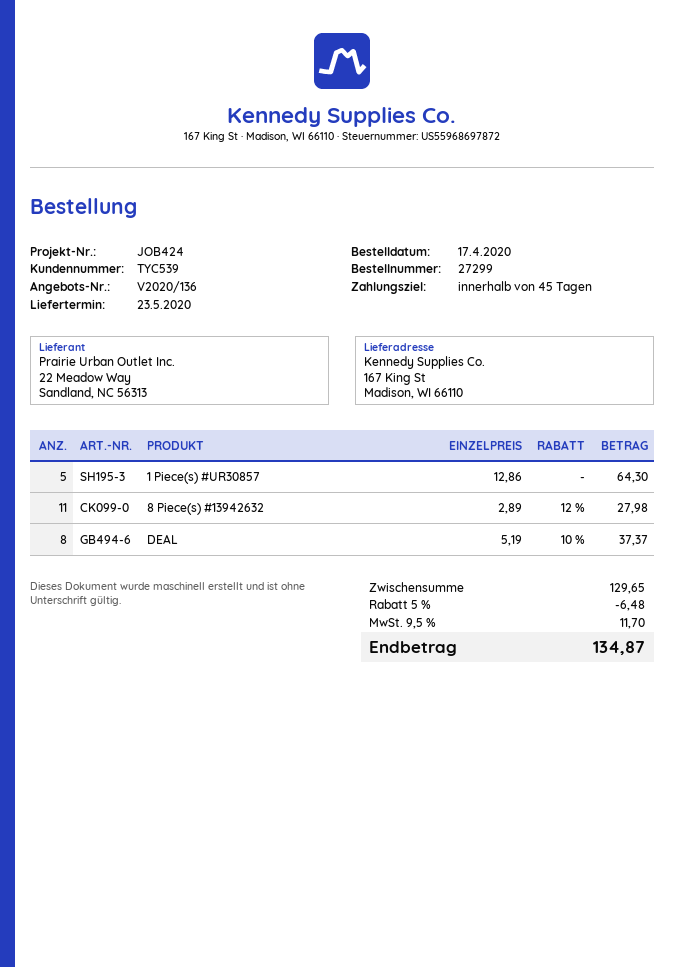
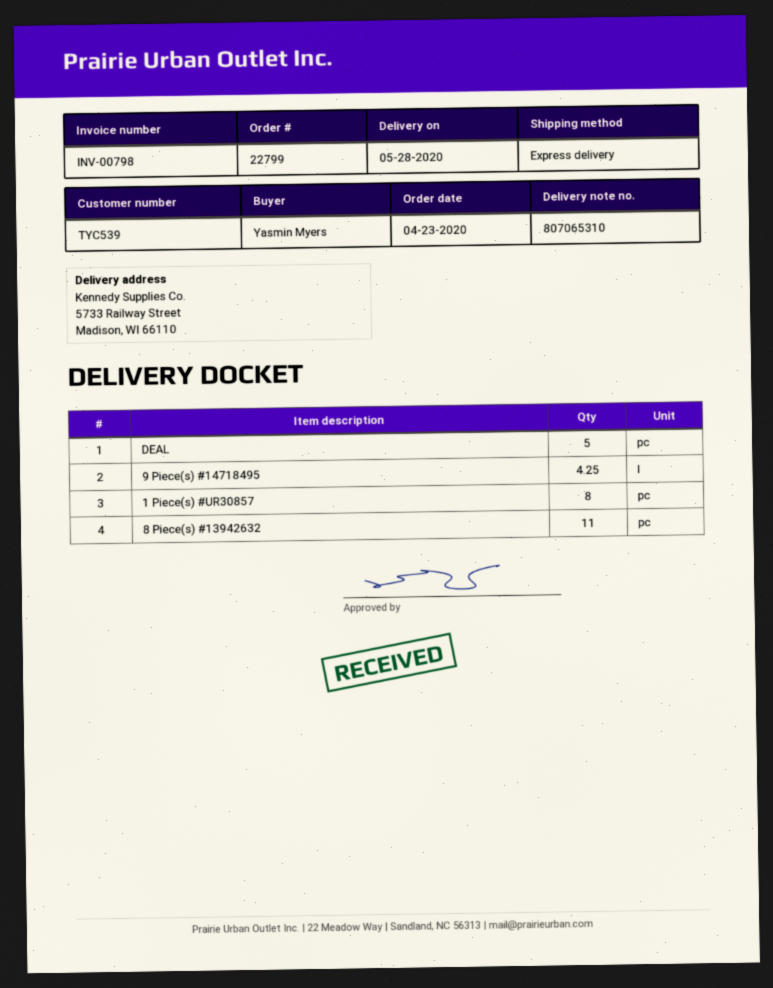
order number: 27299 -> 22799
order date: 2020-04-17 -> 2020-04-23
delivery date: 2020-05-23 -> 2020-05-28
ship to: 167 King St, Madison, WI 66110 -> 5733 Railway Street, Madison, WI 66110
1 Piece(s) #UR30857: 5 -> 8
DEAL: 8 -> 5
9 Piece(s) #14718495: none -> 4.25

